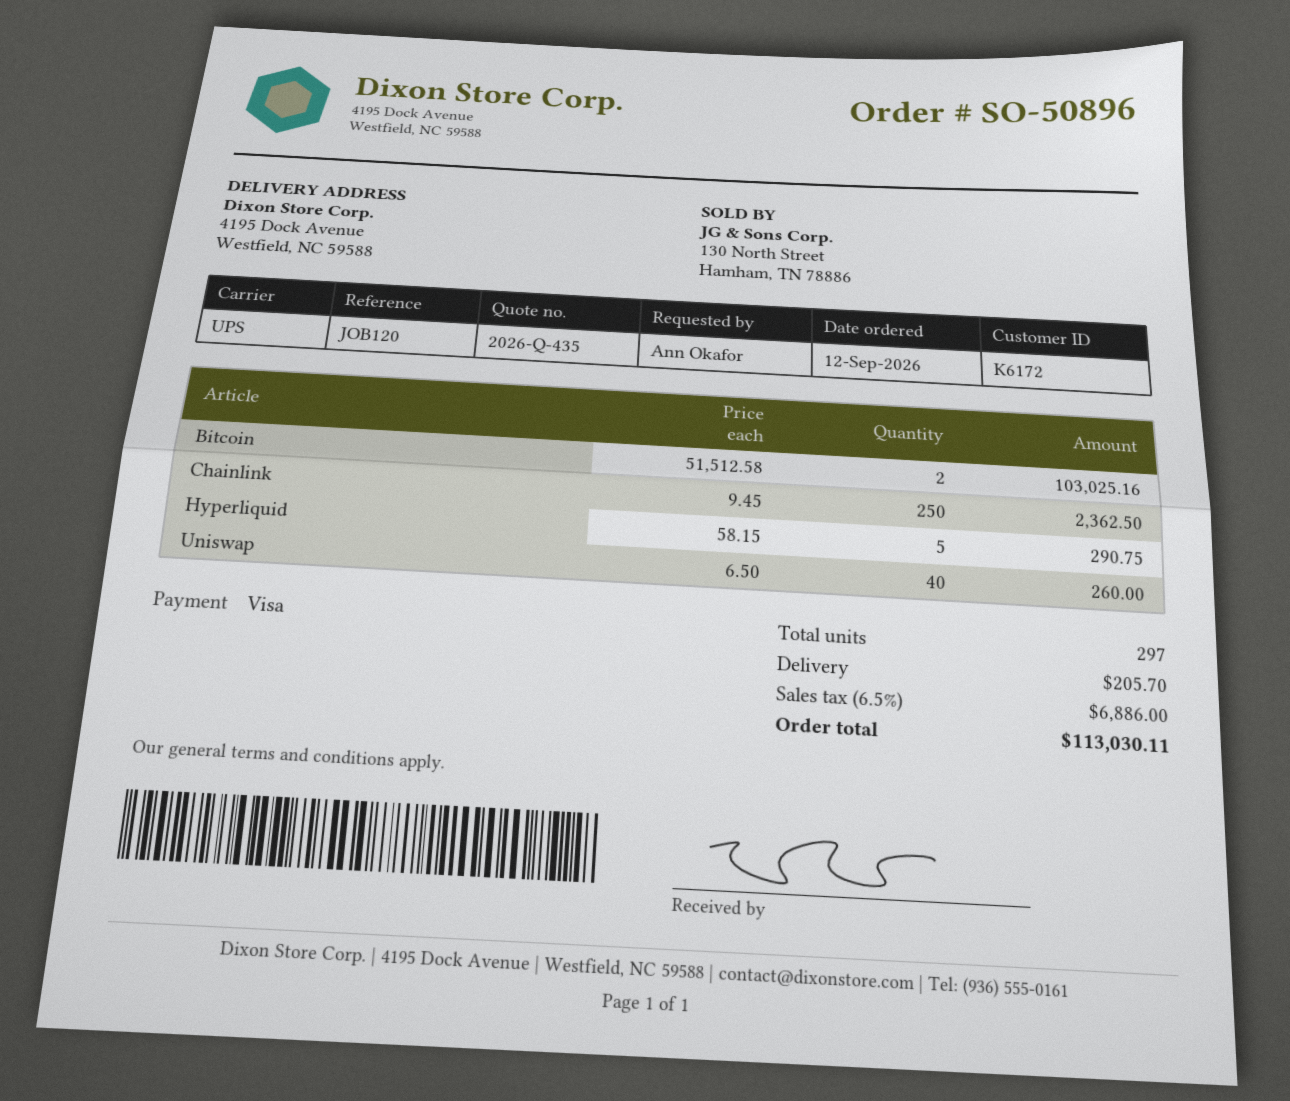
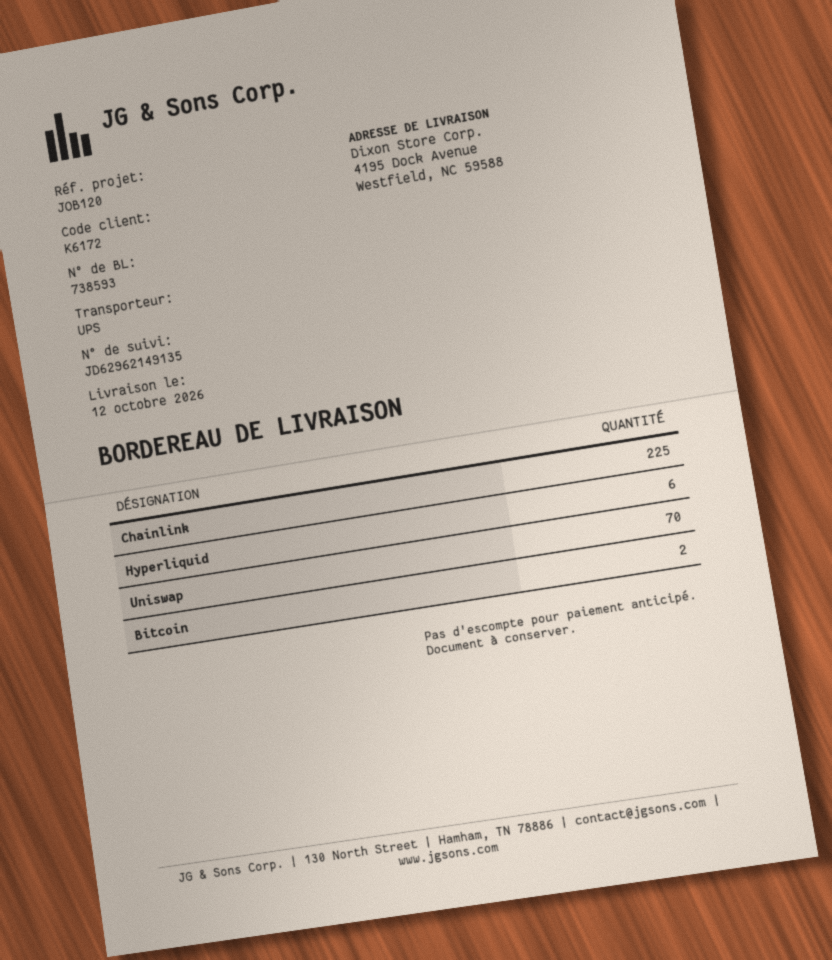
Chainlink: 250 -> 225
Hyperliquid: 5 -> 6
Uniswap: 40 -> 70

